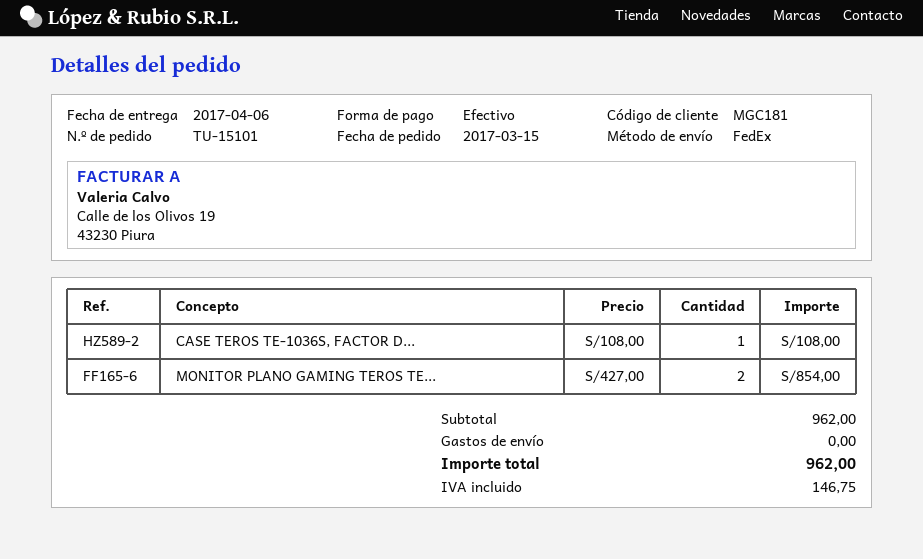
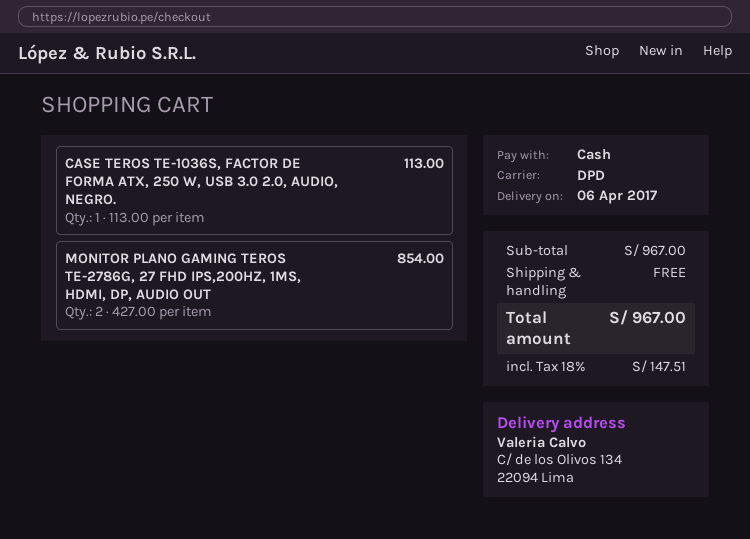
shipping method: FedEx -> DPD
CASE TEROS TE-1036S, FACTOR D...: 1 x 108.00 = 108.00 -> 1 x 113.00 = 113.00
subtotal: 962.00 -> 967.00
tax: 146.75 -> 147.51
total: 962.00 -> 967.00

